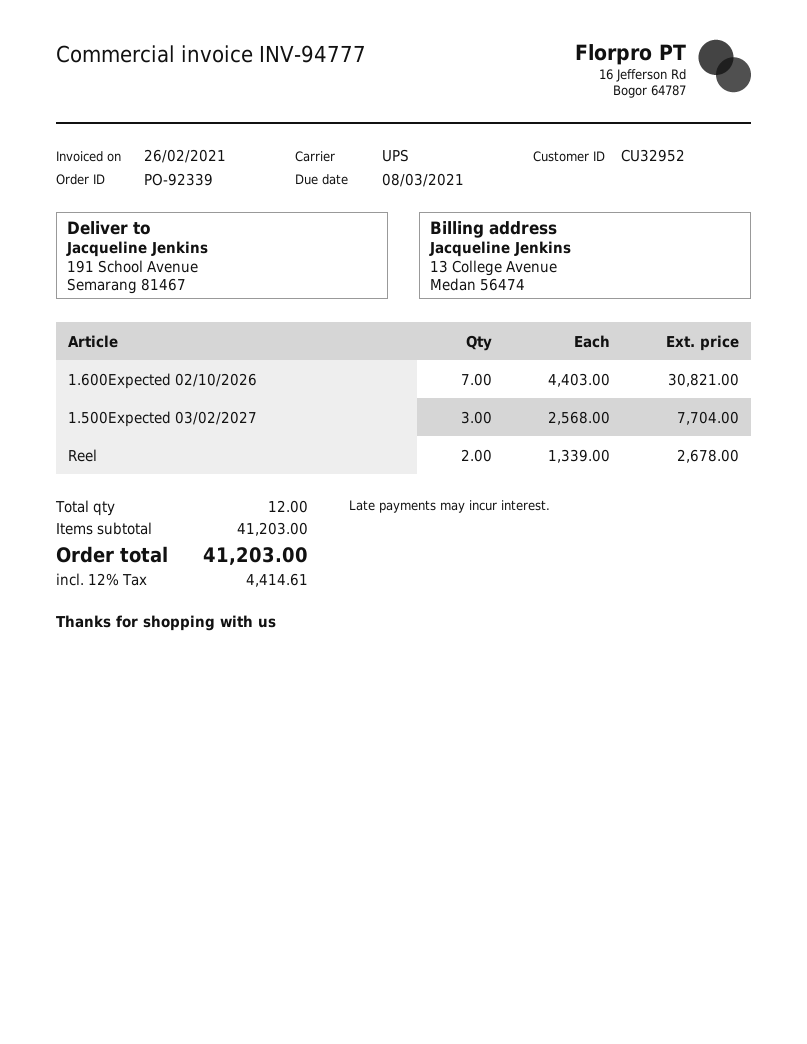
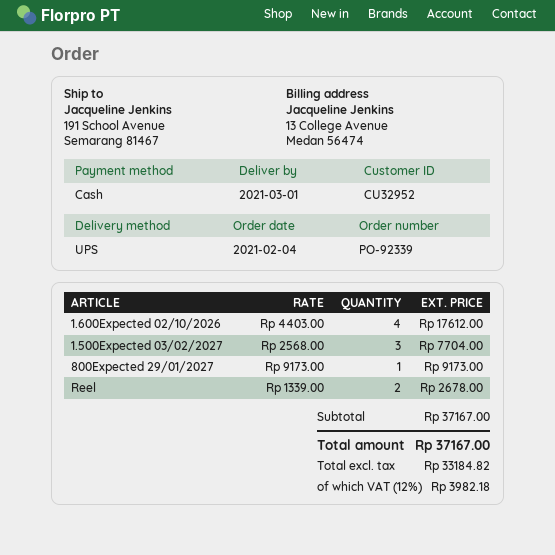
1.600Expected 02/10/2026: 7 x 4403.00 = 30821.00 -> 4 x 4403.00 = 17612.00
800Expected 29/01/2027: none -> 1 x 9173.00 = 9173.00
subtotal: 41203.00 -> 37167.00
tax: 12% = 4414.61 -> 12% = 3982.18
total: 41203.00 -> 37167.00

